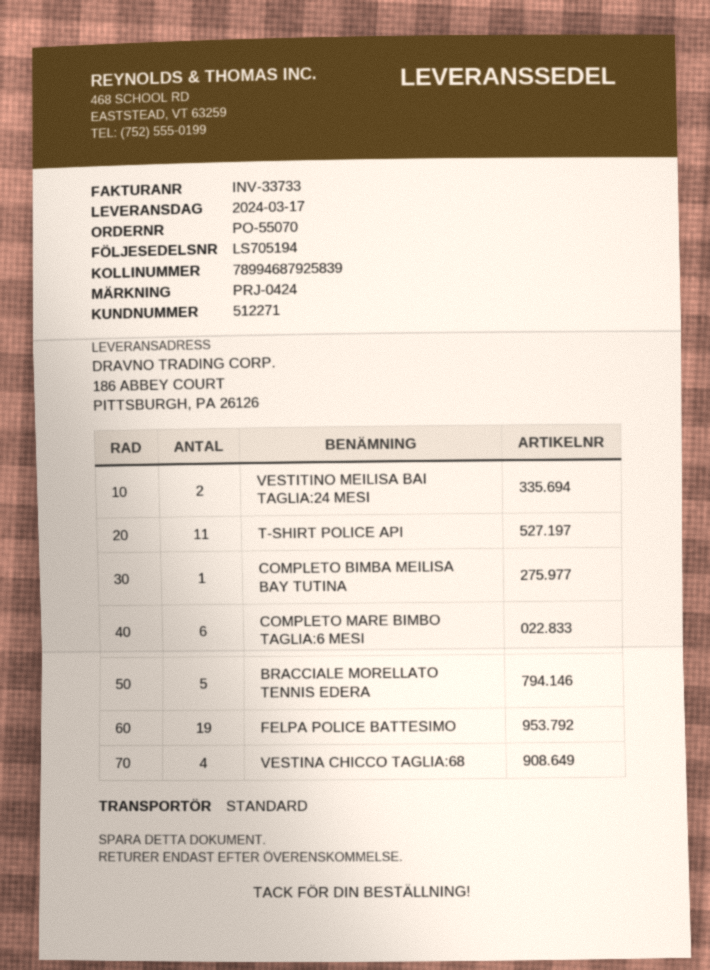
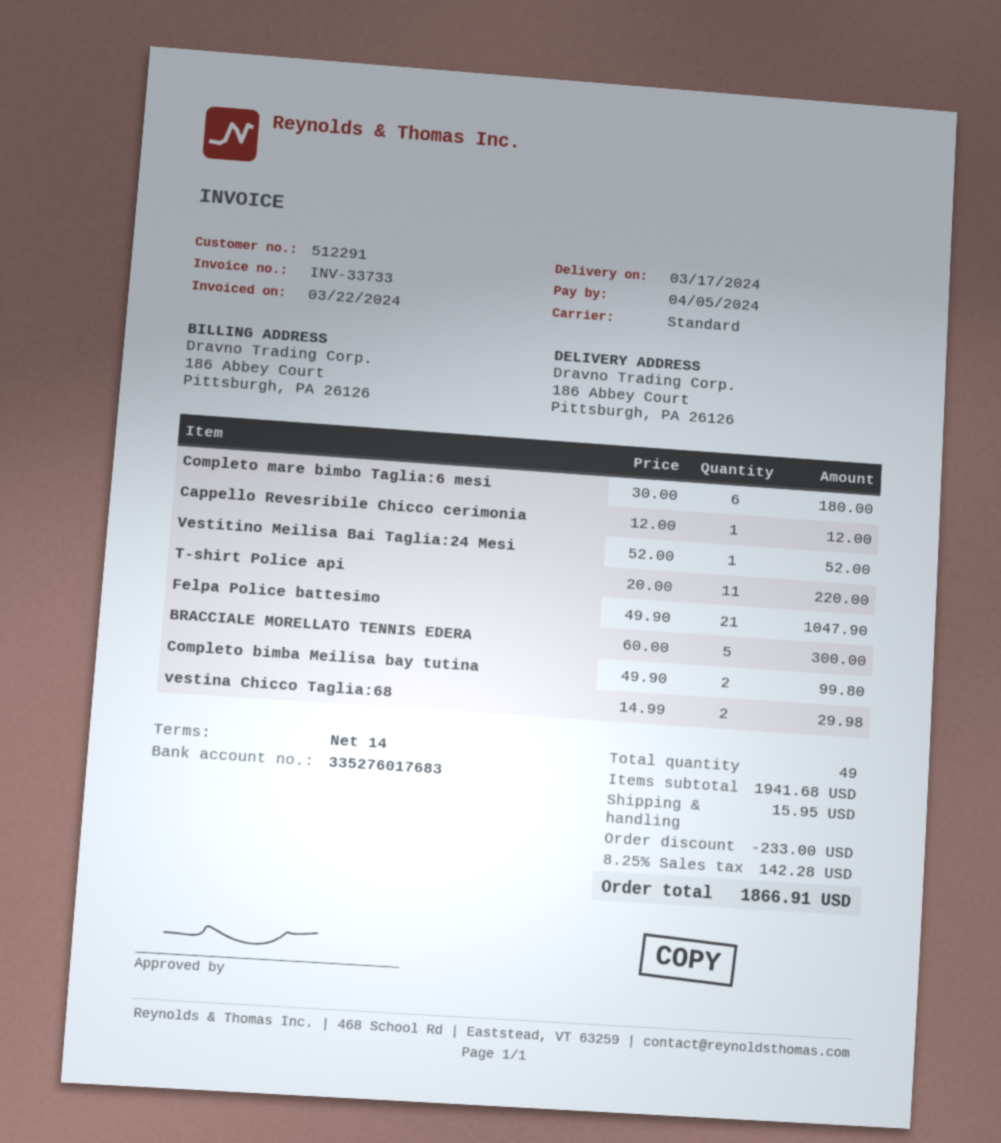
customer number: 512271 -> 512291
VESTITINO MEILISA BAI TAGLIA:24 MESI: 2 -> 1
COMPLETO BIMBA MEILISA BAY TUTINA: 1 -> 2
FELPA POLICE BATTESIMO: 19 -> 21
VESTINA CHICCO TAGLIA:68: 4 -> 2
Cappello Revesribile Chicco cerimonia: none -> 1

